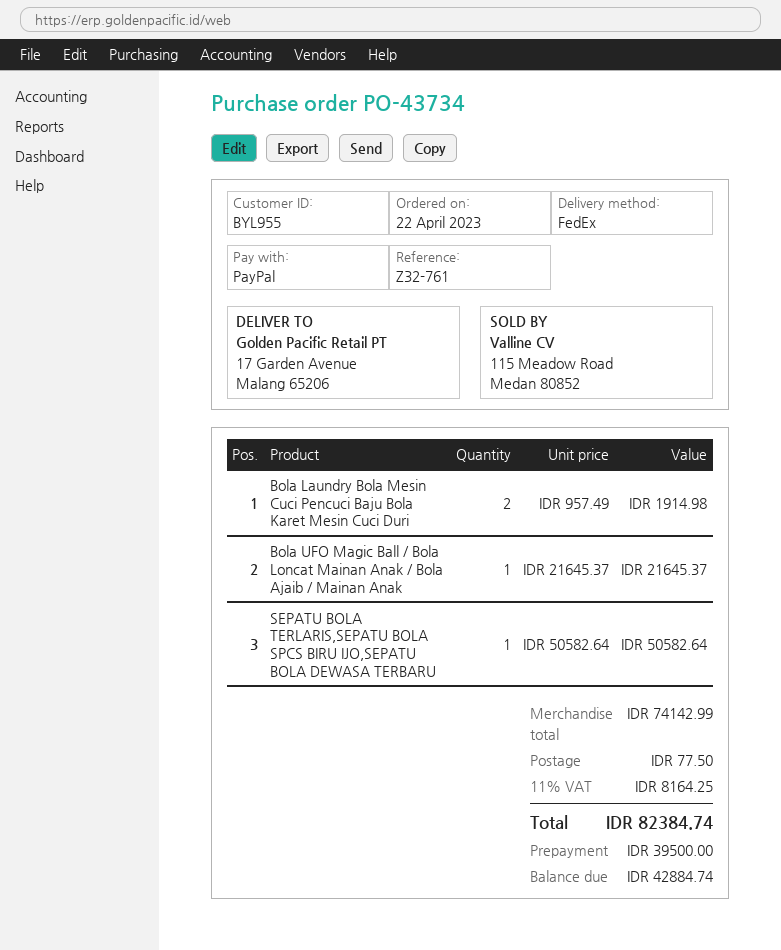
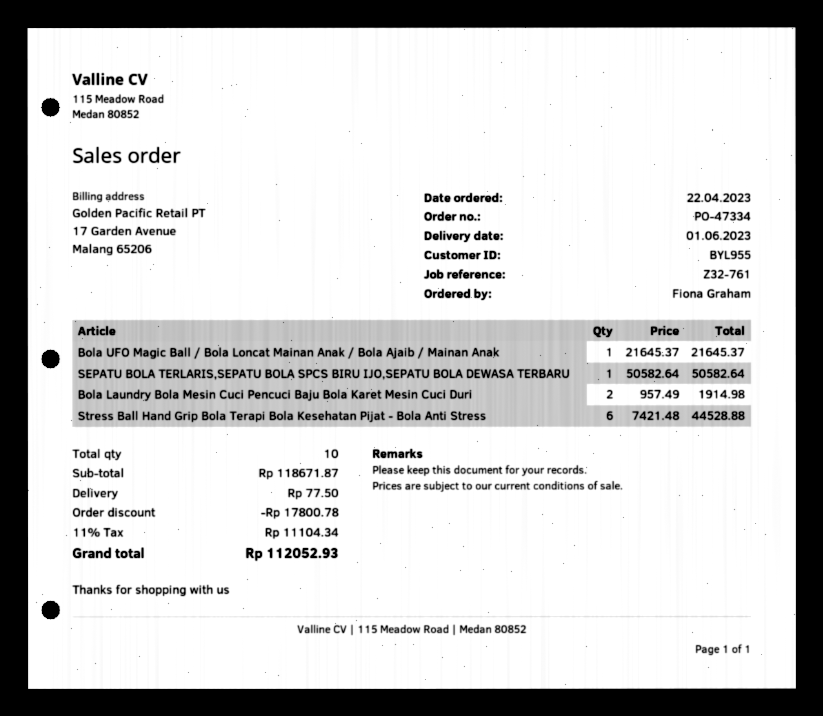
order number: PO-43734 -> PO-47334
Stress Ball Hand Grip Bola Terapi Bola Kesehatan Pijat - Bola Anti Stress: none -> 6 x 7421.48 = 44528.88
subtotal: 74142.99 -> 118671.87
discount: none -> 17800.78
tax: 11% = 8164.25 -> 11% = 11104.34
total: 82384.74 -> 112052.93

